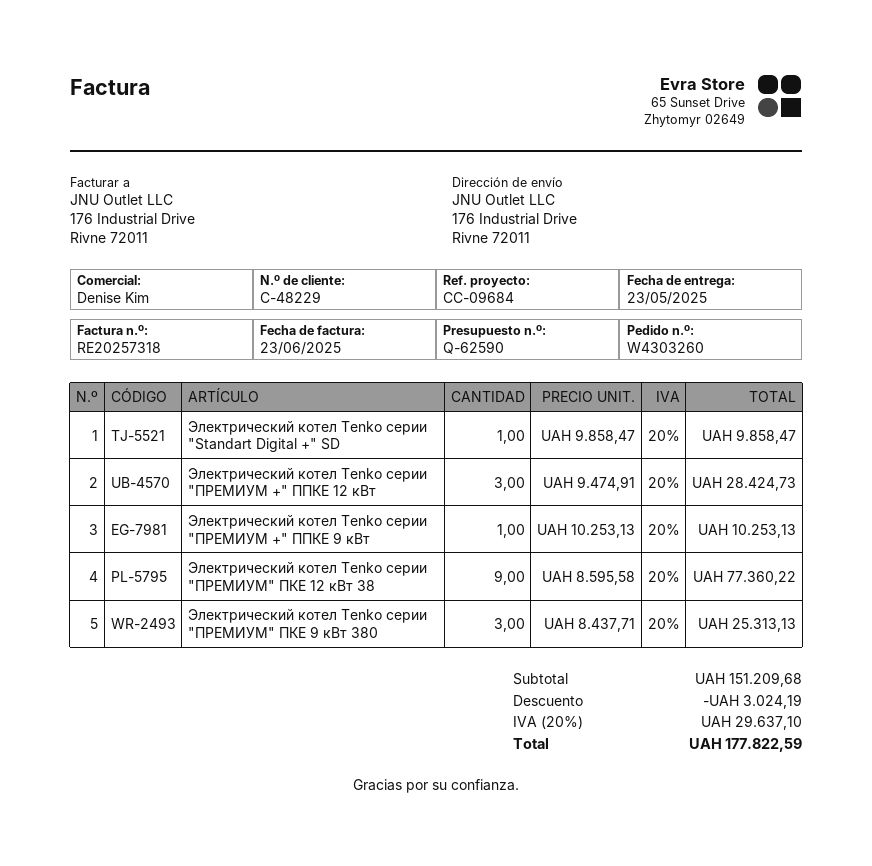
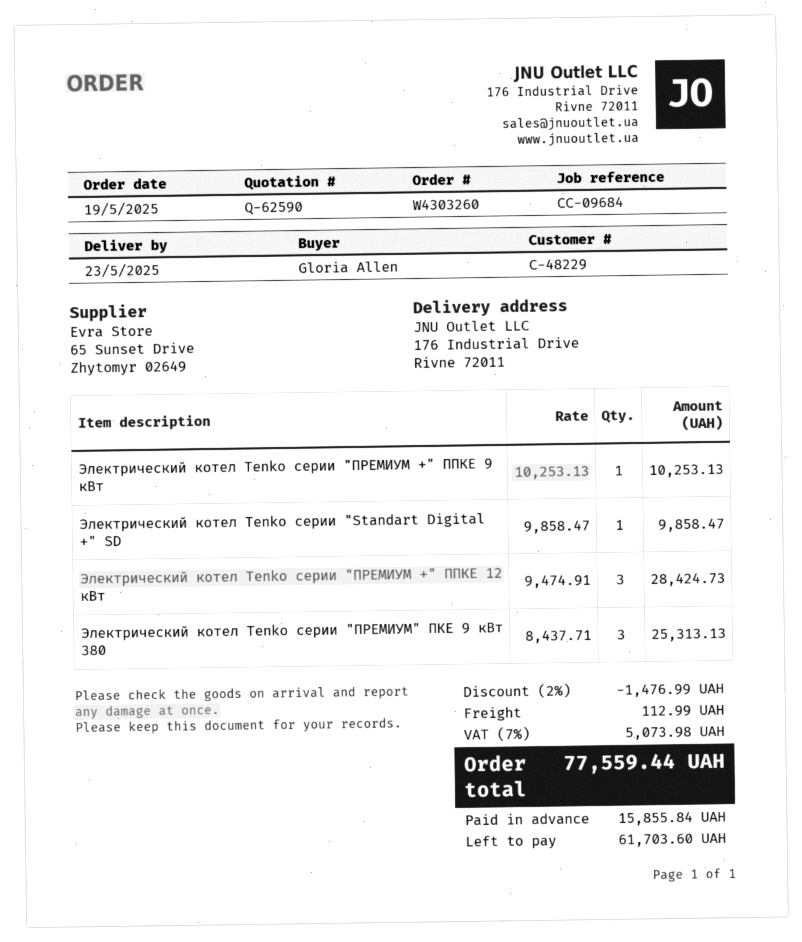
Электрический котел Tenko серии "ПРЕМИУМ" ПКЕ 12 кВт 38: 9 x 8595.58 = 77360.22 -> none
discount: 3024.19 -> 1476.99
shipping: none -> 112.99
tax: 20% = 29637.10 -> 7% = 5073.98
total: 177822.59 -> 77559.44

